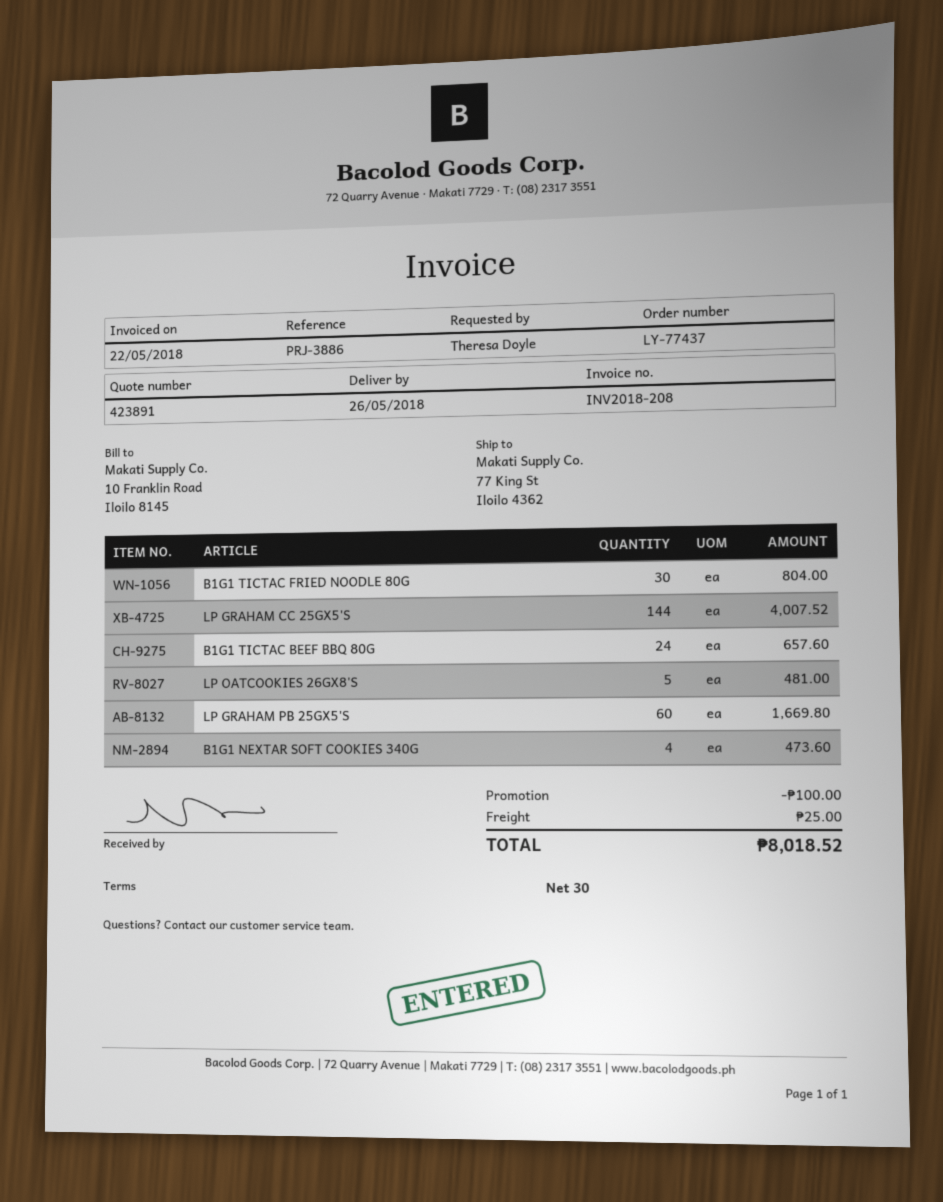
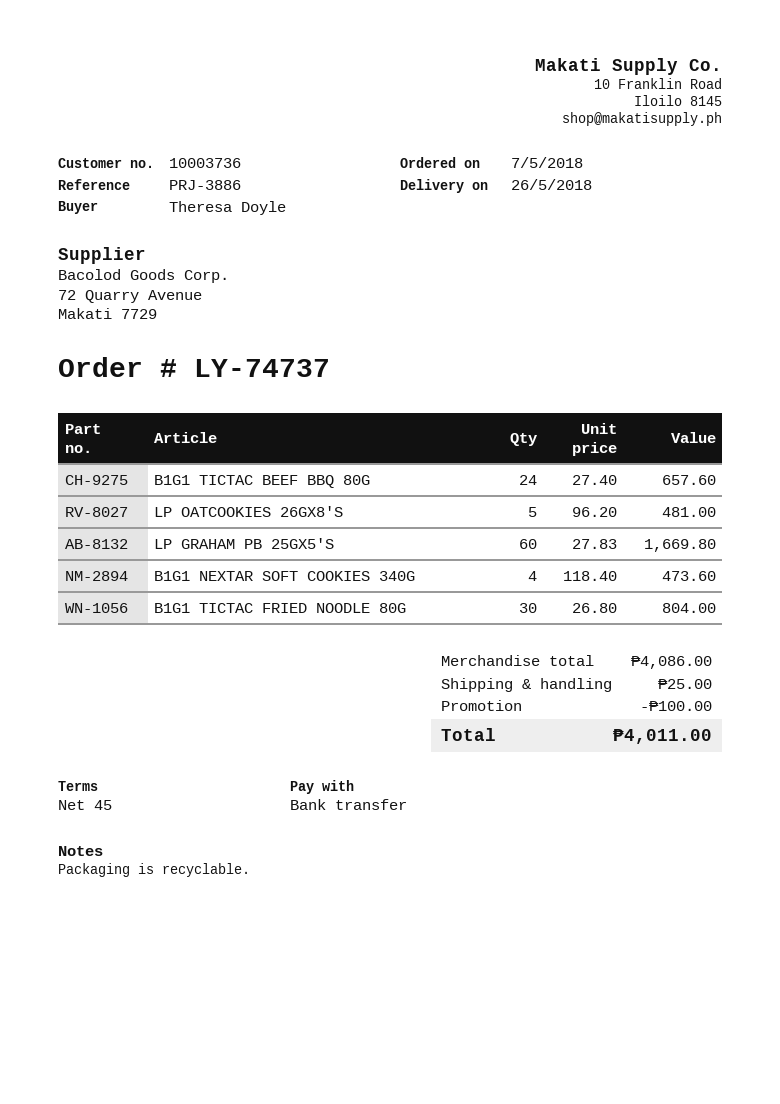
order number: LY-77437 -> LY-74737
payment terms: 30 days -> 45 days
LP GRAHAM CC 25GX5'S: 144 for 4007.52 -> none
total: 8018.52 -> 4011.00

